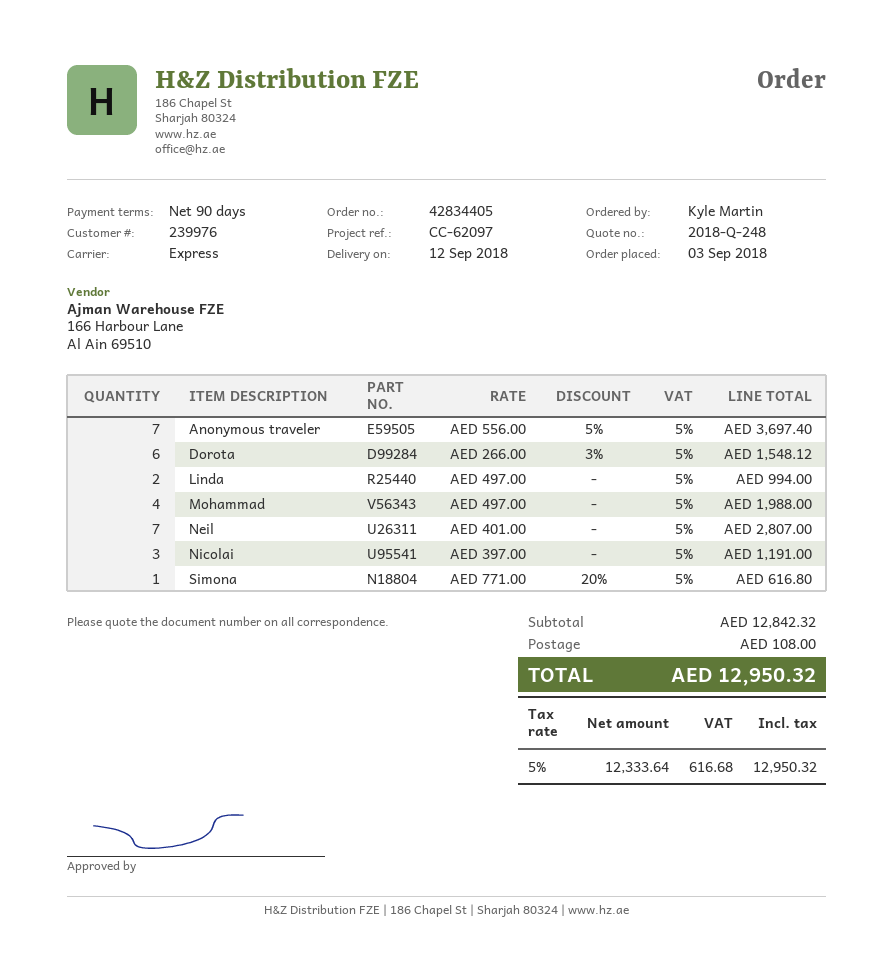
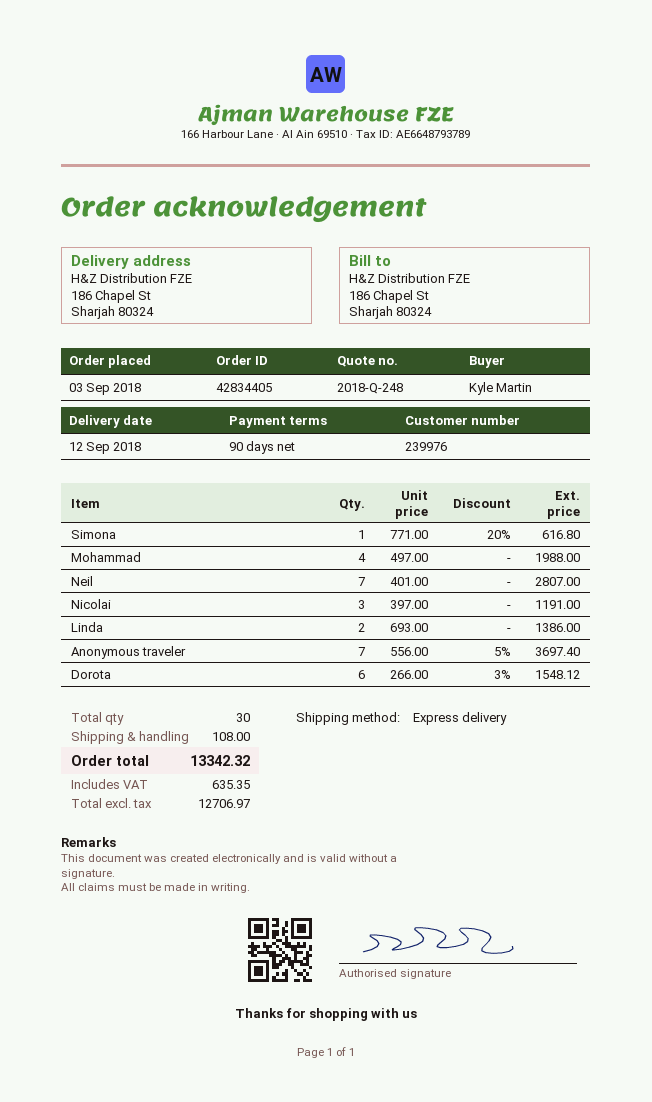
Linda: 2 x 497.00 = 994.00 -> 2 x 693.00 = 1386.00
net: 12333.64 -> 12706.97
tax: 616.68 -> 635.35
total: 12950.32 -> 13342.32

